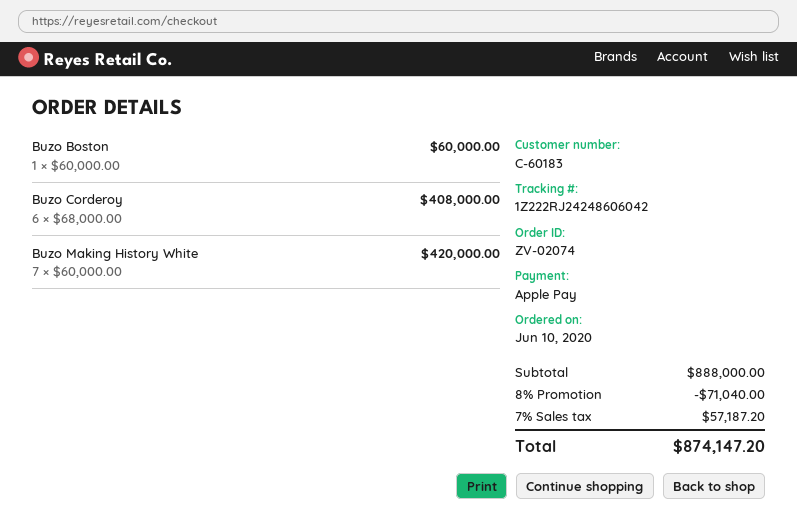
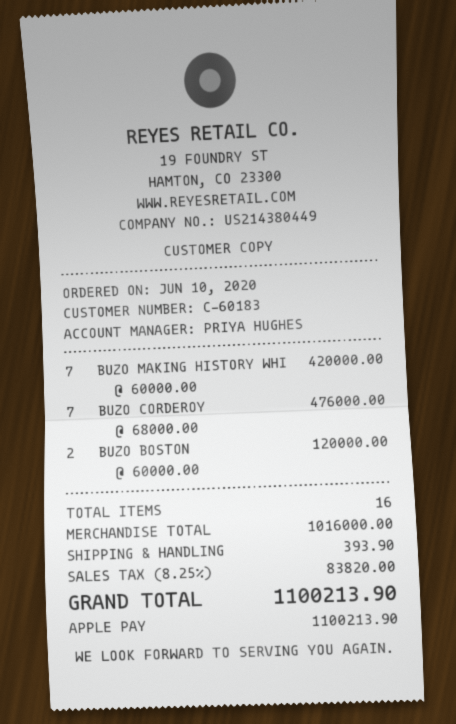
Buzo Boston: 1 x 60000.00 = 60000.00 -> 2 x 60000.00 = 120000.00
Buzo Corderoy: 6 x 68000.00 = 408000.00 -> 7 x 68000.00 = 476000.00
subtotal: 888000.00 -> 1016000.00
discount: 8% = 71040.00 -> none
shipping: none -> 393.90
tax: 7% = 57187.20 -> 8.25% = 83820.00
total: 874147.20 -> 1100213.90

